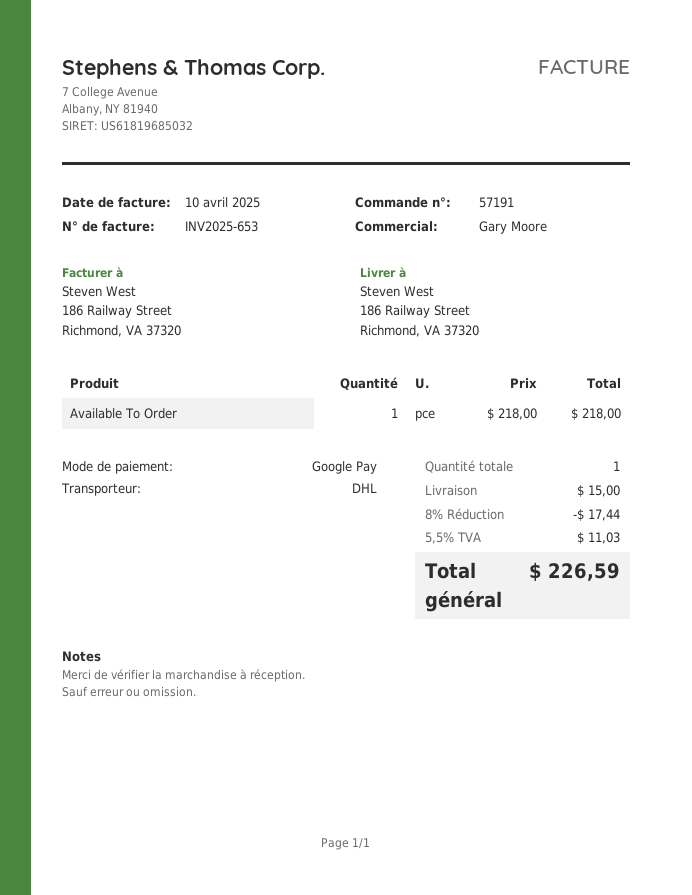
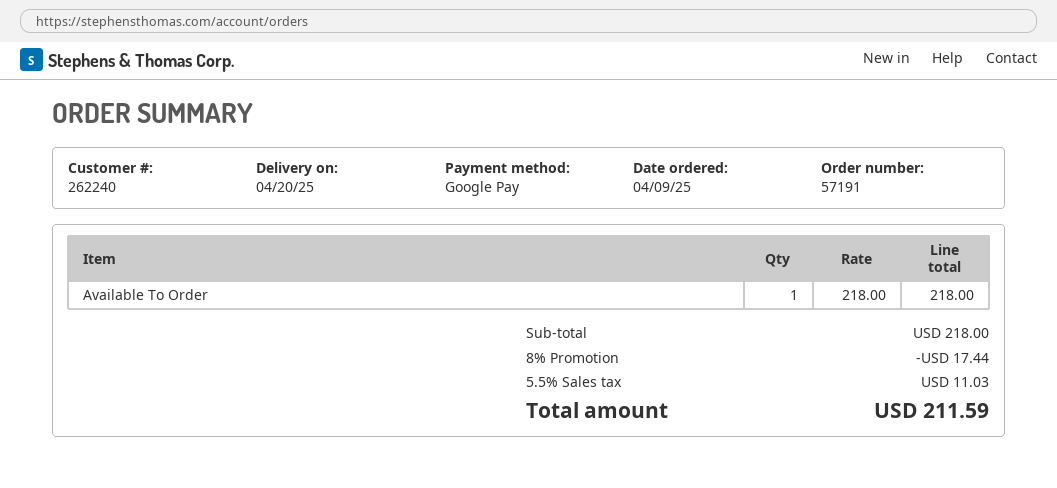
shipping: 15.00 -> none
total: 226.59 -> 211.59

